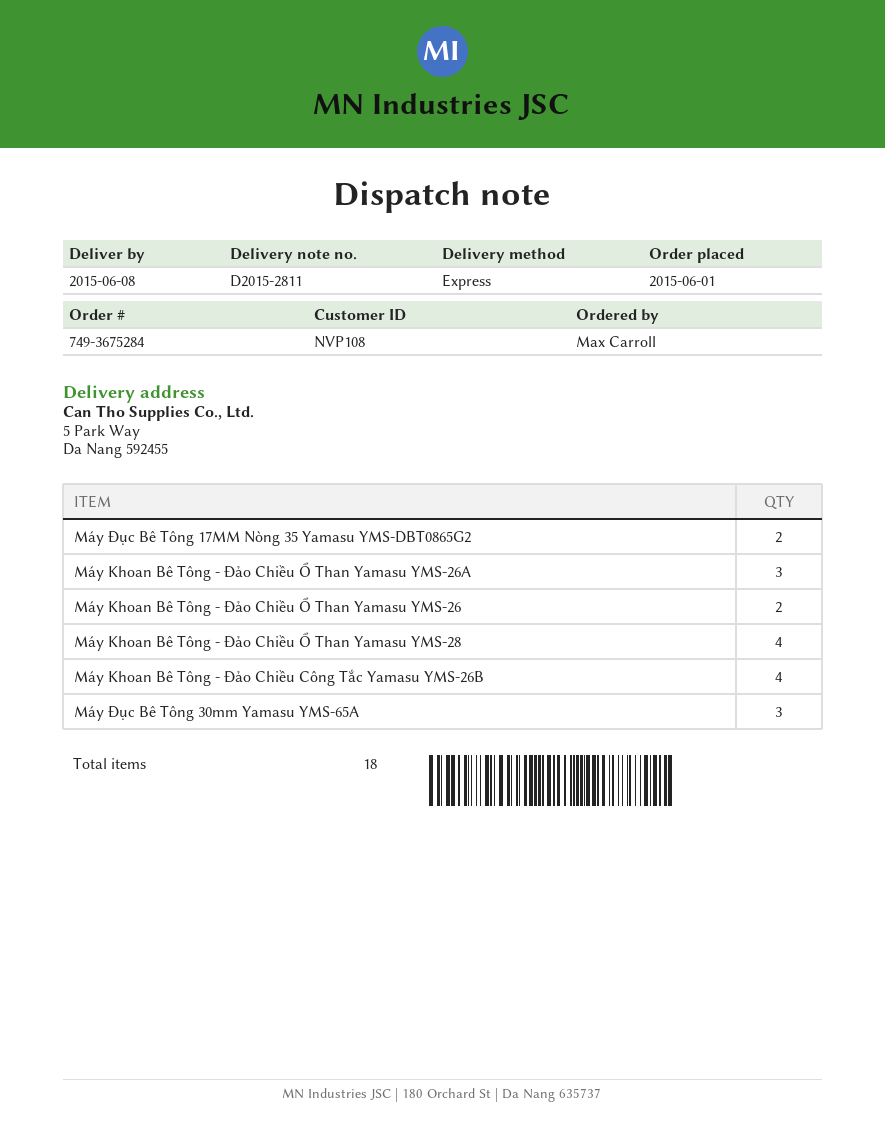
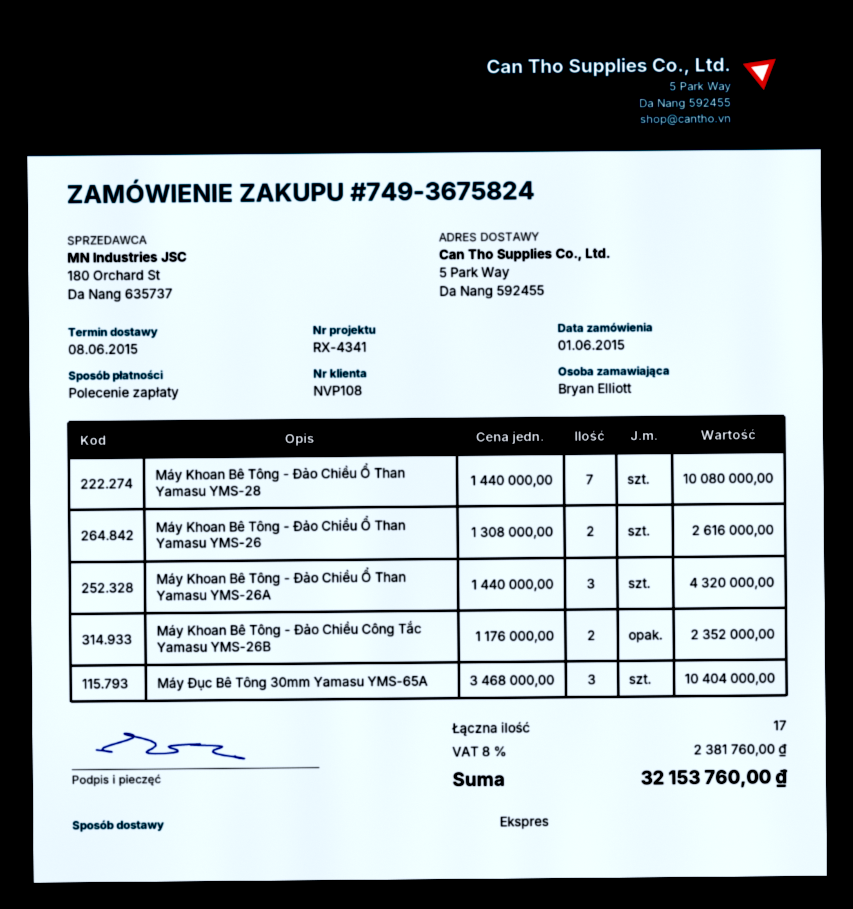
order number: 749-3675284 -> 749-3675824
ordered by: Max Carroll -> Bryan Elliott
Máy Đục Bê Tông 17MM Nòng 35 Yamasu YMS-DBT0865G2: 2 -> none
Máy Khoan Bê Tông - Đảo Chiều Ổ Than Yamasu YMS-28: 4 -> 7
Máy Khoan Bê Tông - Đảo Chiều Công Tắc Yamasu YMS-26B: 4 -> 2
total quantity: 18 -> 17

